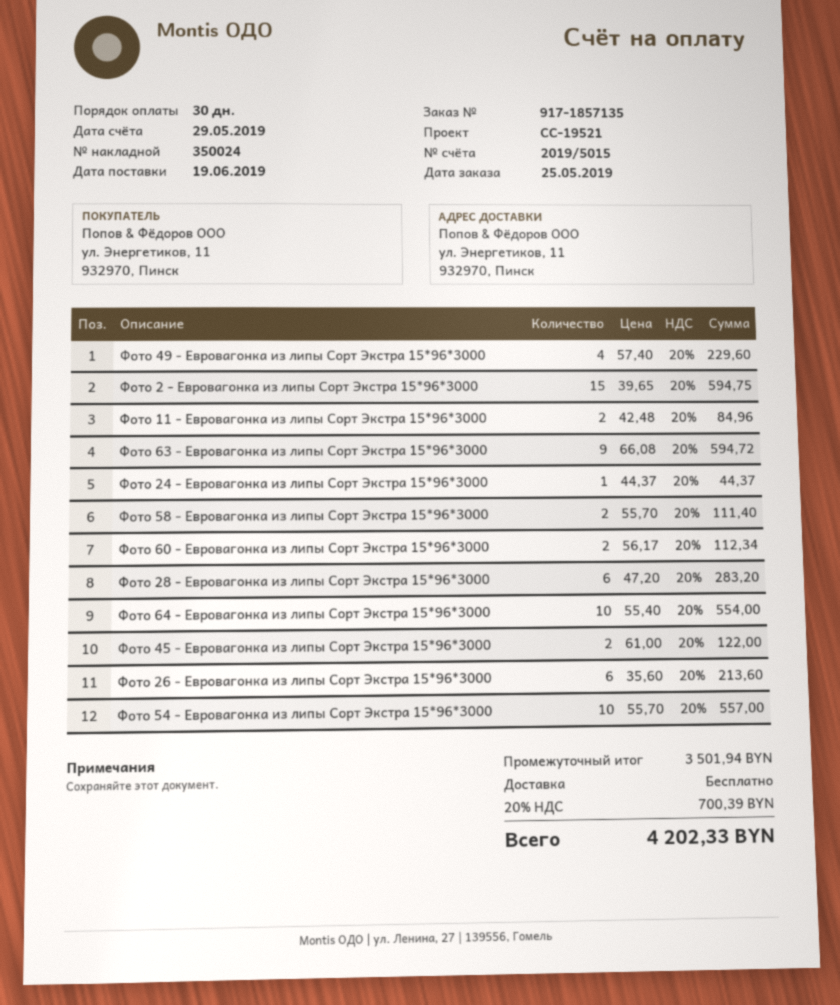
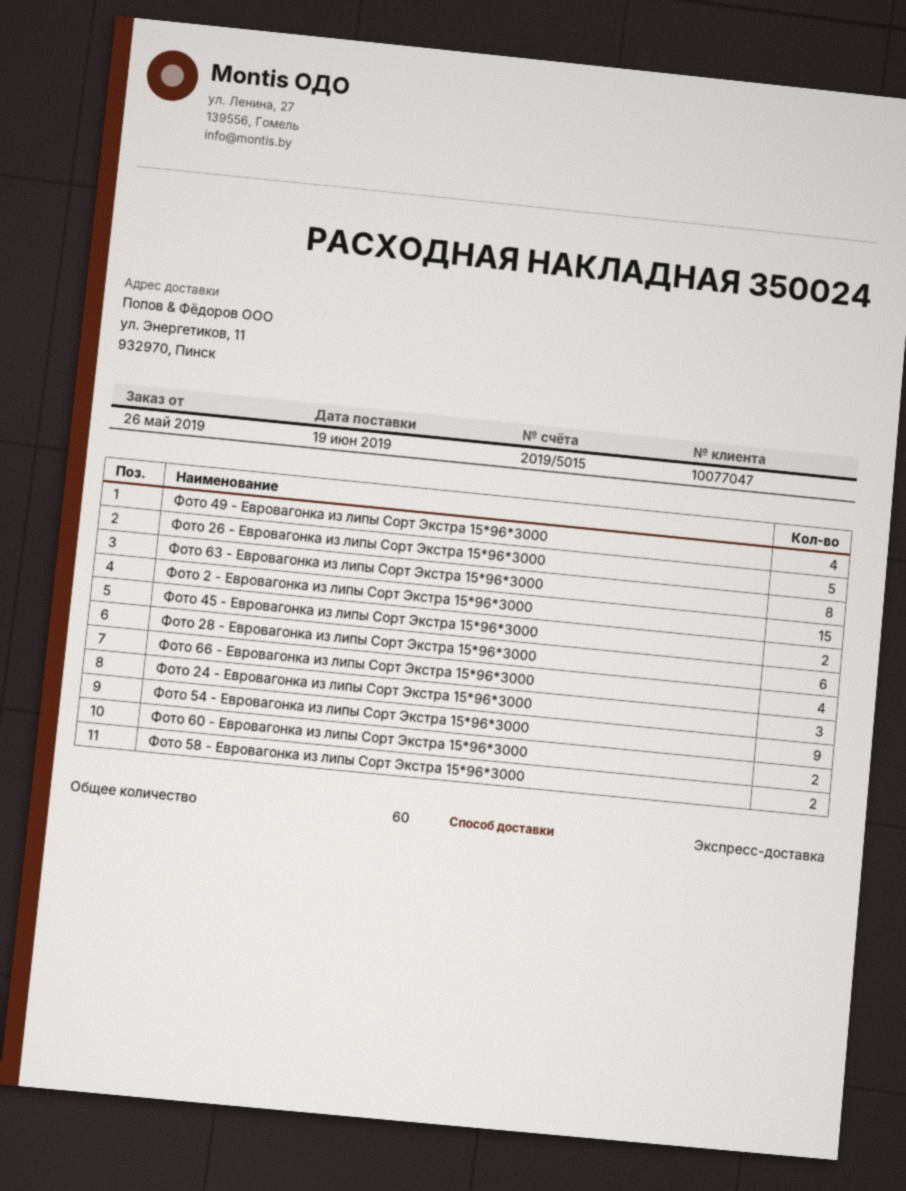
order date: 2019-05-25 -> 2019-05-26
Фото 11 - Евровагонка из липы Сорт Экстра 15*96*3000: 2 -> none
Фото 63 - Евровагонка из липы Сорт Экстра 15*96*3000: 9 -> 8
Фото 24 - Евровагонка из липы Сорт Экстра 15*96*3000: 1 -> 3
Фото 64 - Евровагонка из липы Сорт Экстра 15*96*3000: 10 -> none
Фото 26 - Евровагонка из липы Сорт Экстра 15*96*3000: 6 -> 5
Фото 54 - Евровагонка из липы Сорт Экстра 15*96*3000: 10 -> 9
Фото 66 - Евровагонка из липы Сорт Экстра 15*96*3000: none -> 4

